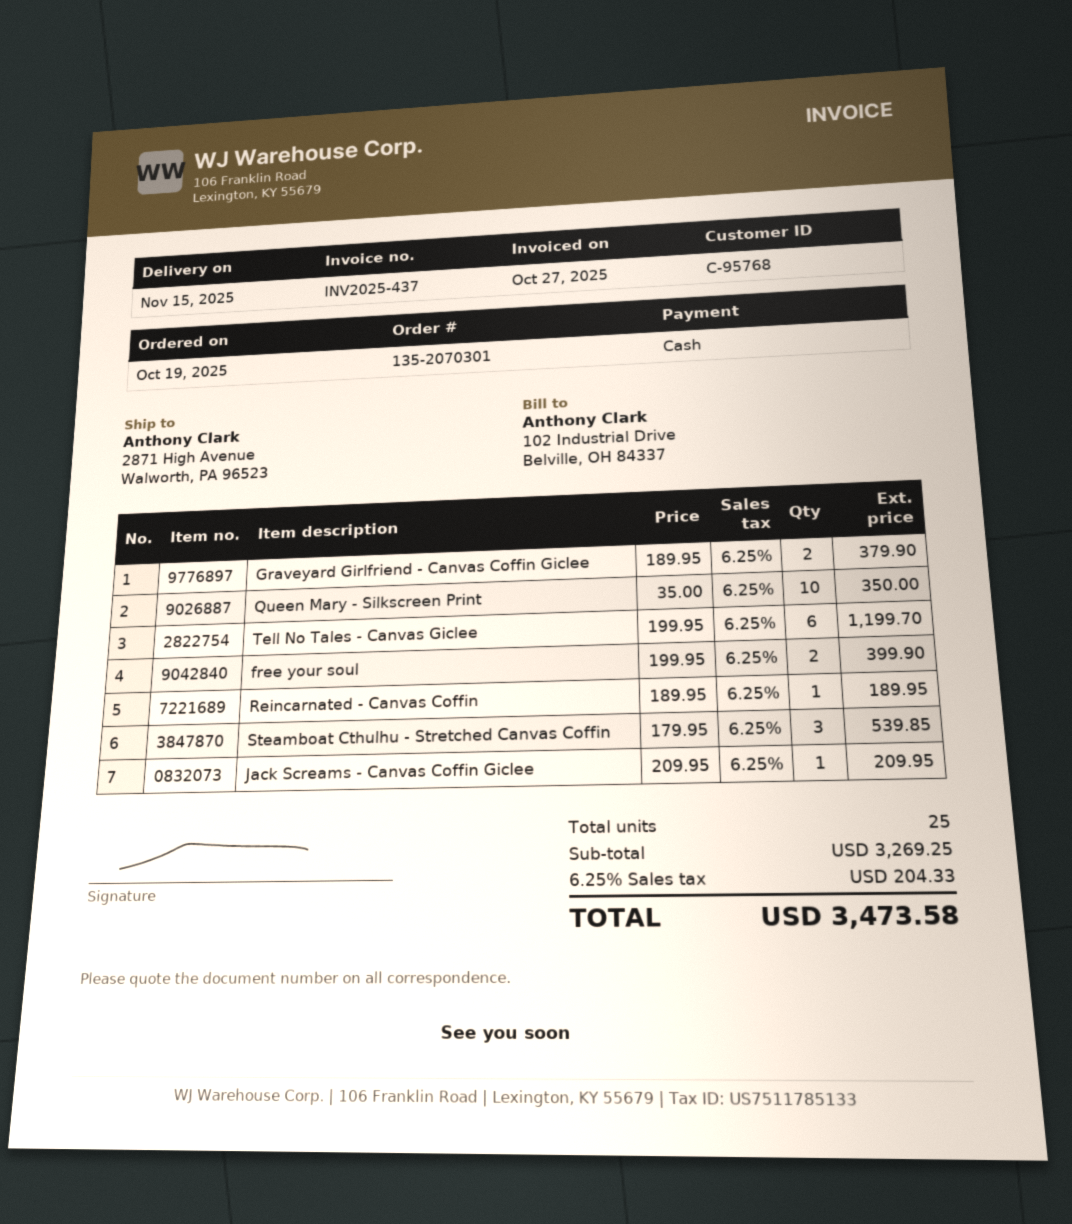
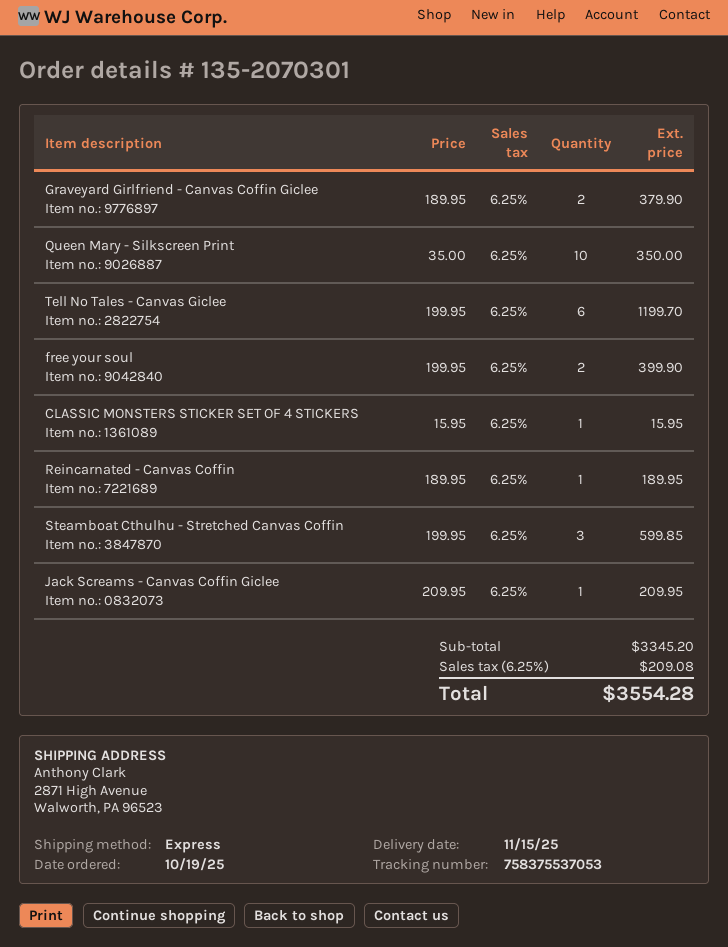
Steamboat Cthulhu - Stretched Canvas Coffin: 3 x 179.95 = 539.85 -> 3 x 199.95 = 599.85
CLASSIC MONSTERS STICKER SET OF 4 STICKERS: none -> 1 x 15.95 = 15.95
subtotal: 3269.25 -> 3345.20
tax: 6.25% = 204.33 -> 6.25% = 209.08
total: 3473.58 -> 3554.28

